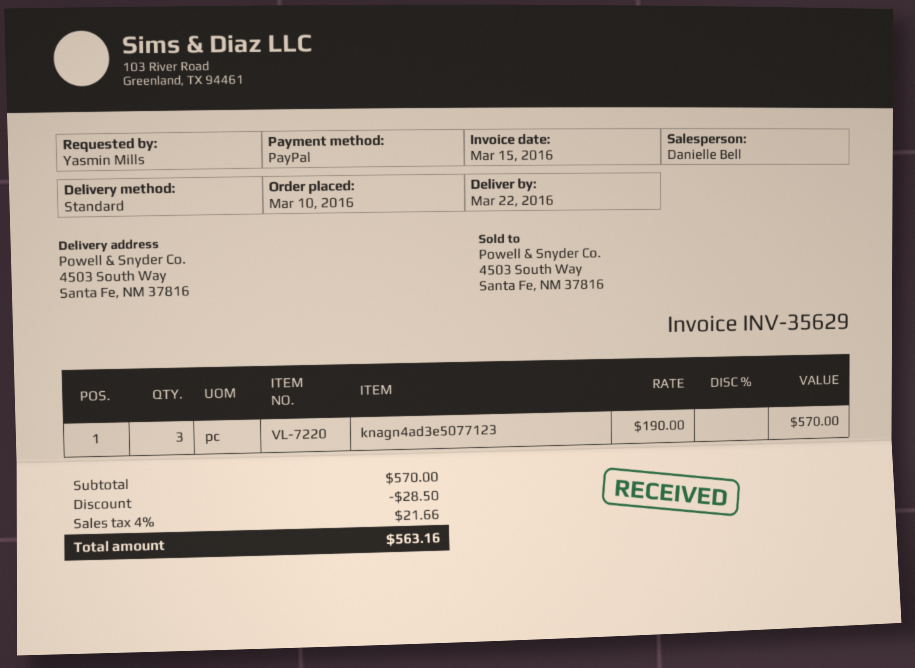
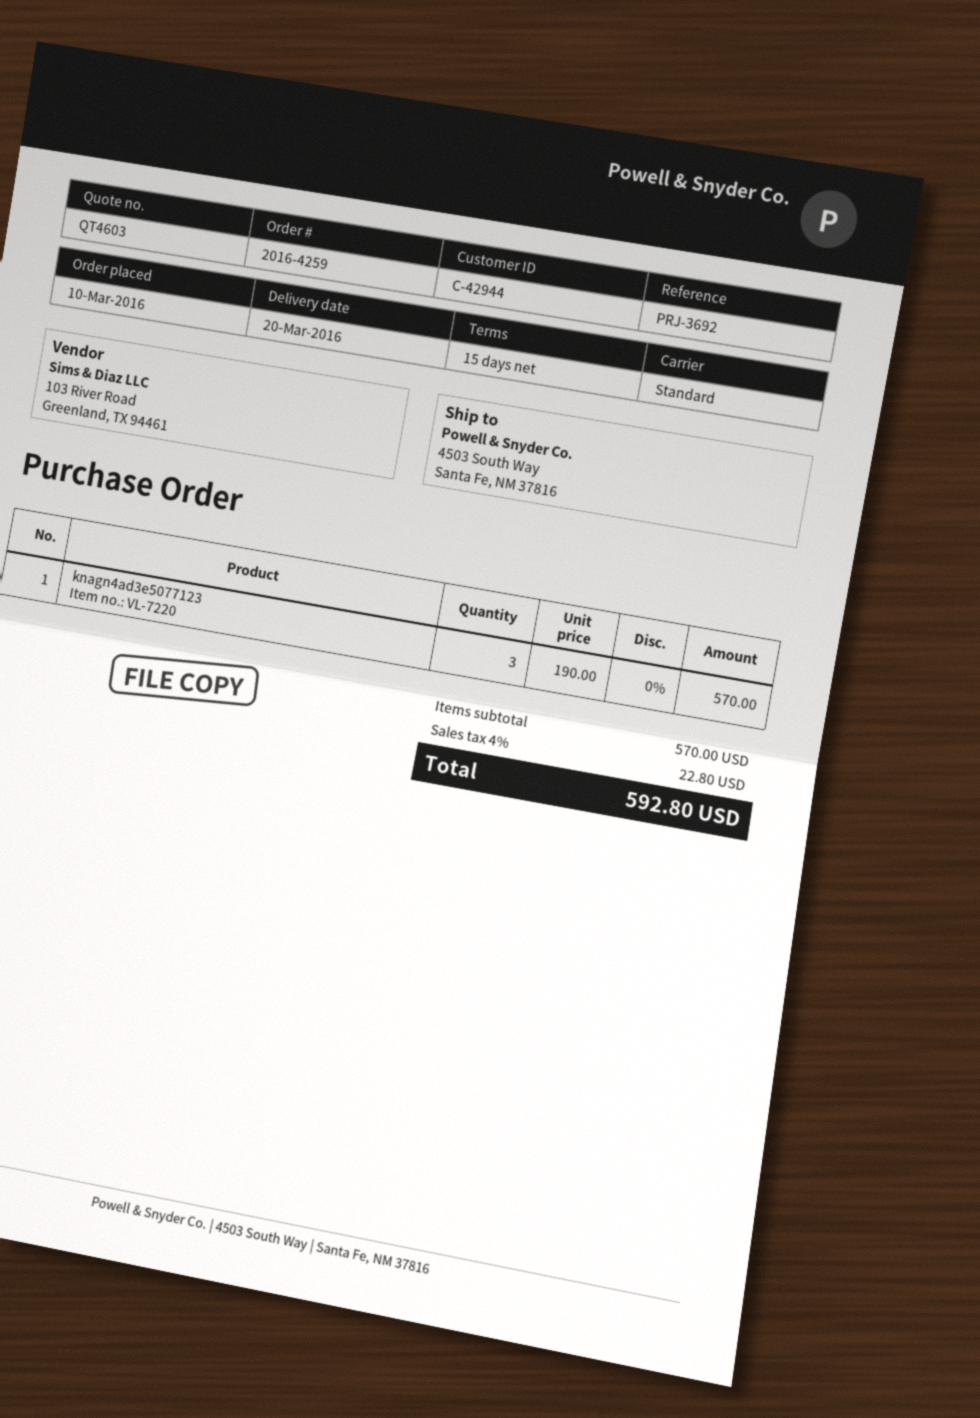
delivery date: 2016-03-22 -> 2016-03-20
discount: 28.50 -> none
tax: 4% = 21.66 -> 4% = 22.80
total: 563.16 -> 592.80

